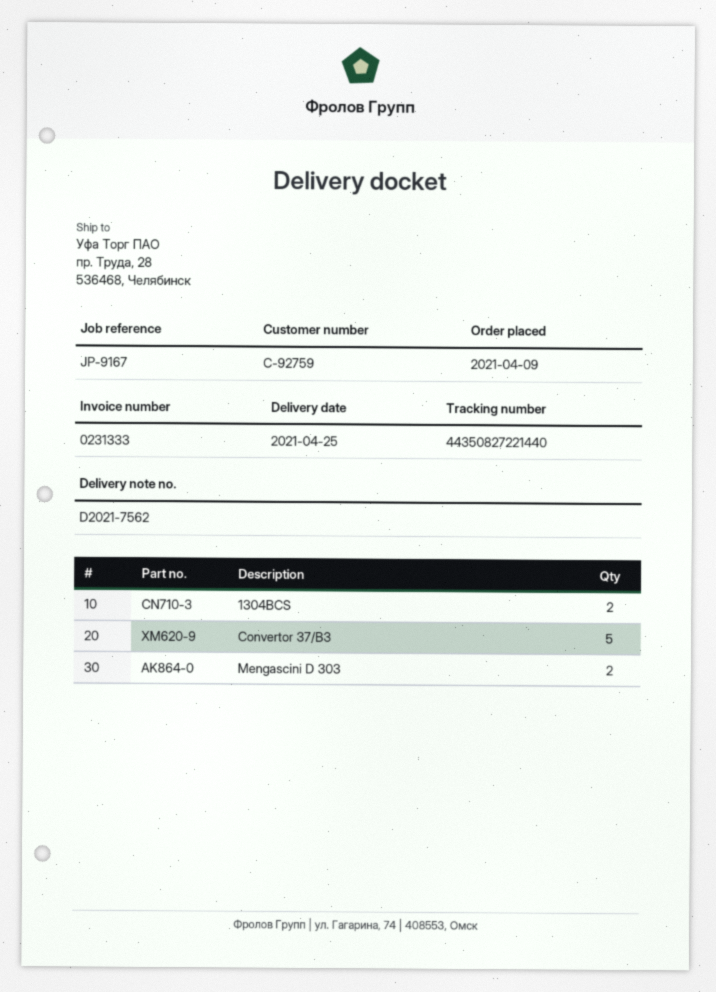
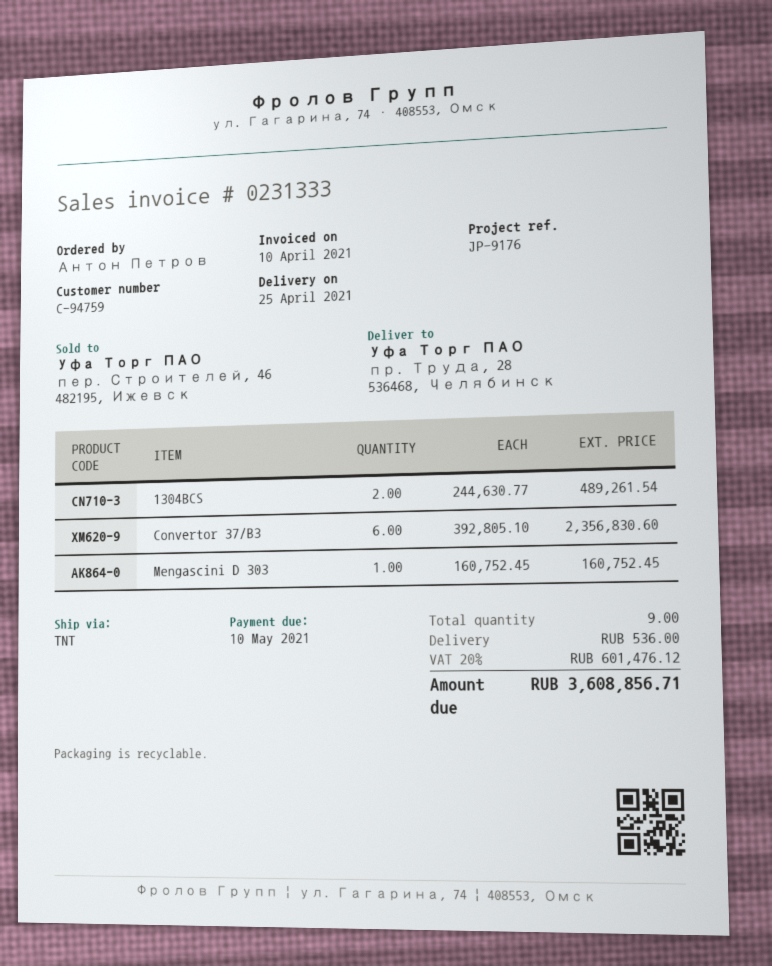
customer number: C-92759 -> C-94759
reference: JP-9167 -> JP-9176
Convertor 37/B3: 5 -> 6
Mengascini D 303: 2 -> 1

